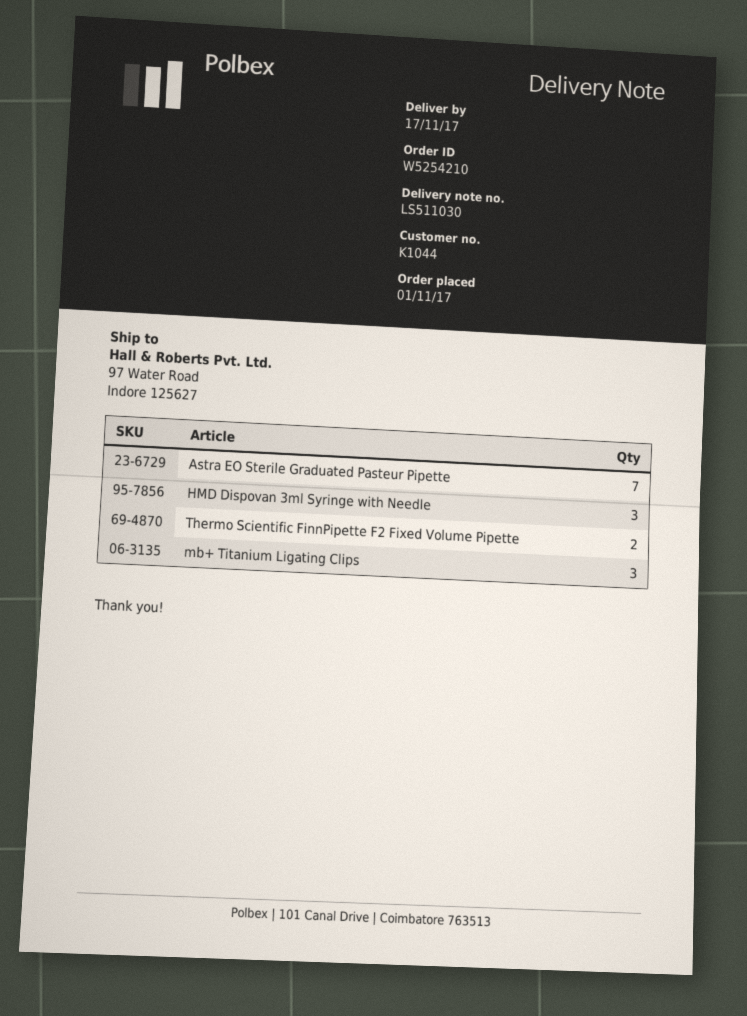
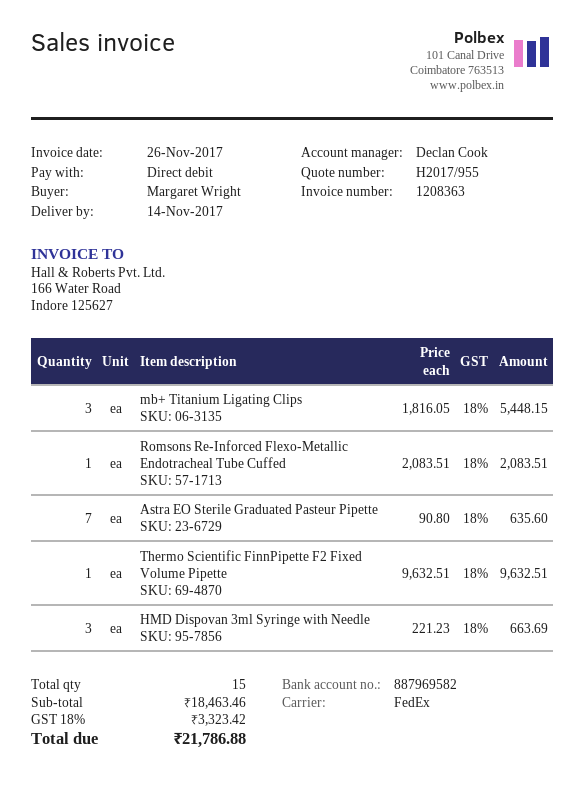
delivery date: 2017-11-17 -> 2017-11-14
Thermo Scientific FinnPipette F2 Fixed Volume Pipette: 2 -> 1
Romsons Re-Inforced Flexo-Metallic Endotracheal Tube Cuffed: none -> 1

